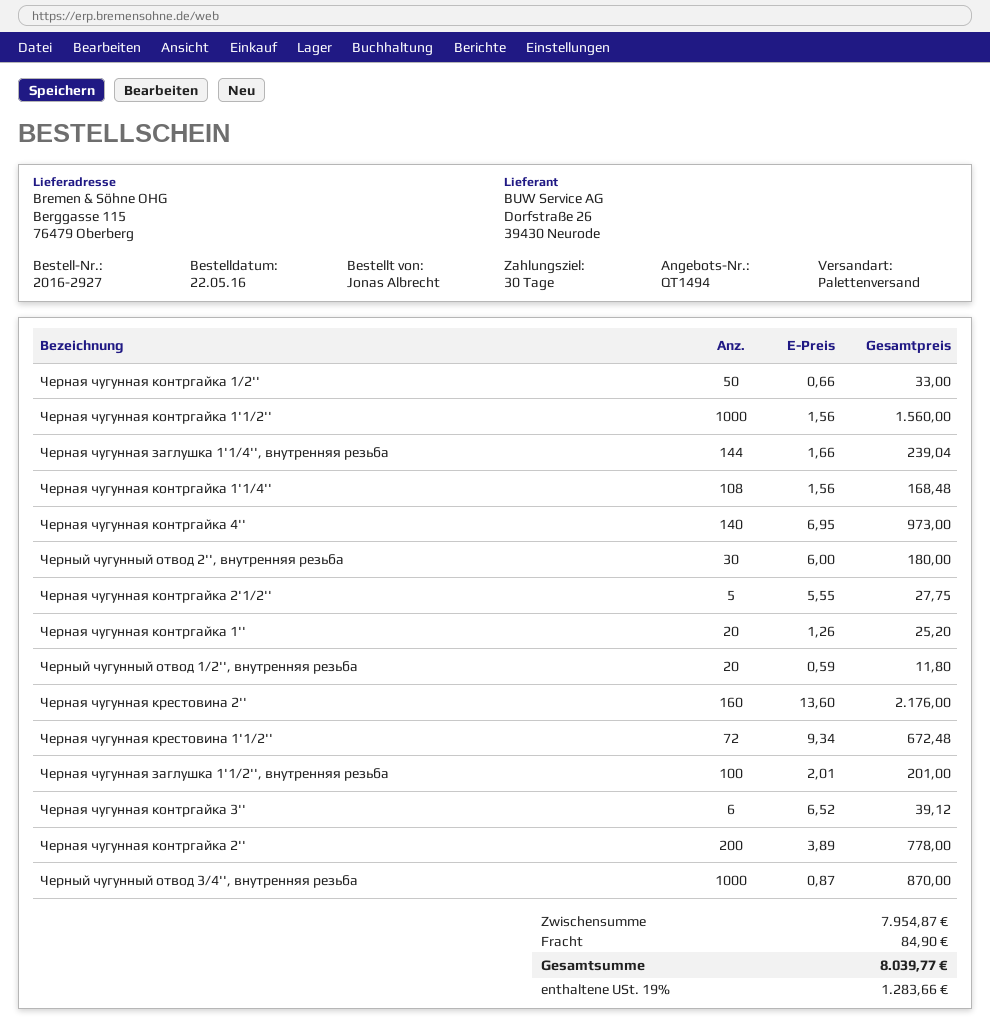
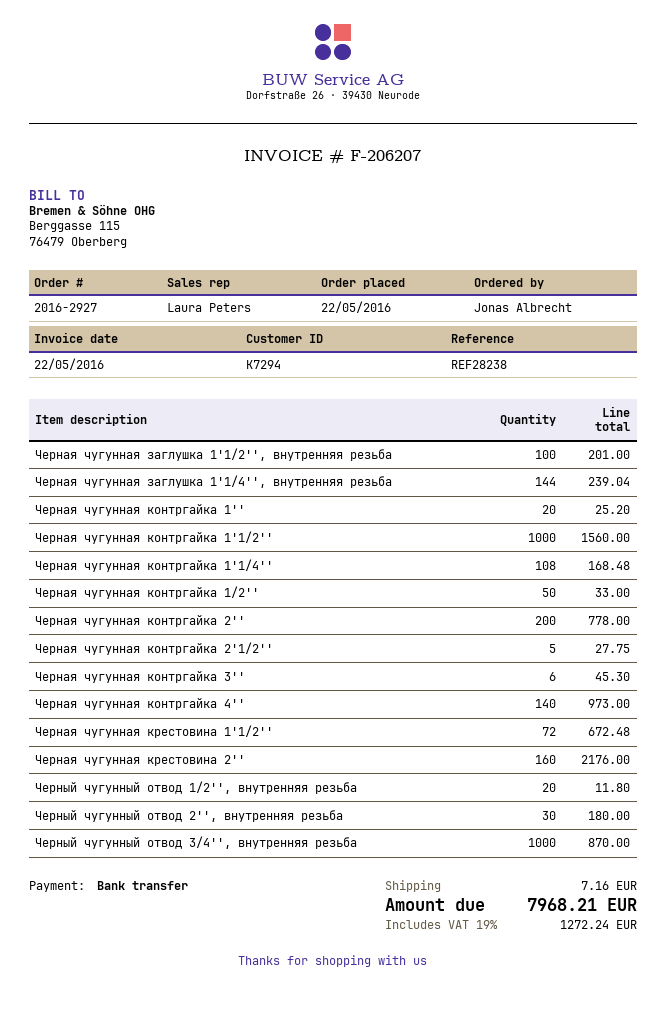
Черная чугунная контргайка 3'': 6 for 39.12 -> 6 for 45.30
shipping: 84.90 -> 7.16
tax: 19% = 1283.66 -> 19% = 1272.24
total: 8039.77 -> 7968.21

